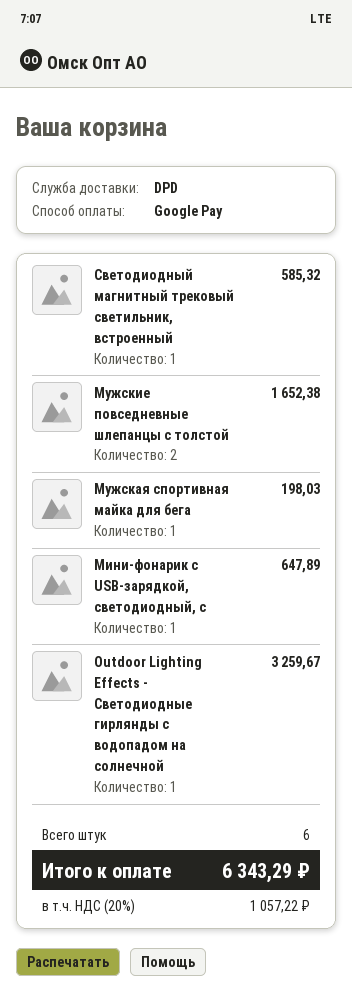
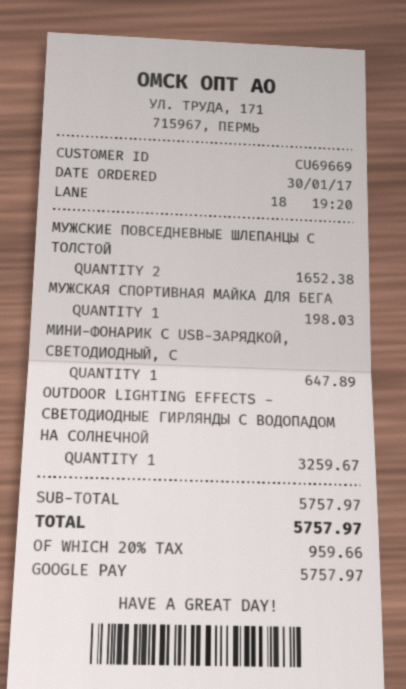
Светодиодный магнитный трековый светильник, встроенный: 1 for 585.32 -> none
tax: 20% = 1057.22 -> 20% = 959.66
total: 6343.29 -> 5757.97

